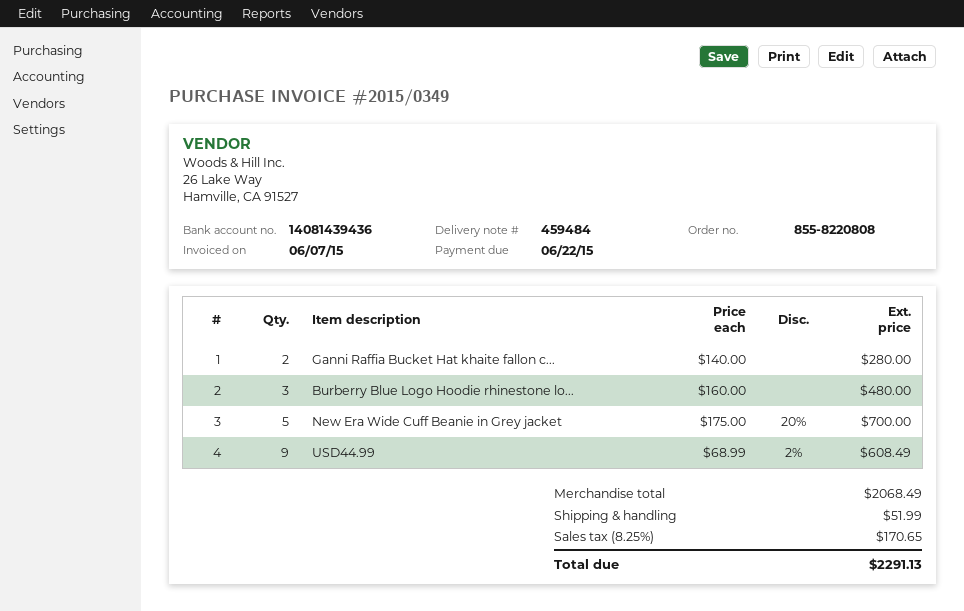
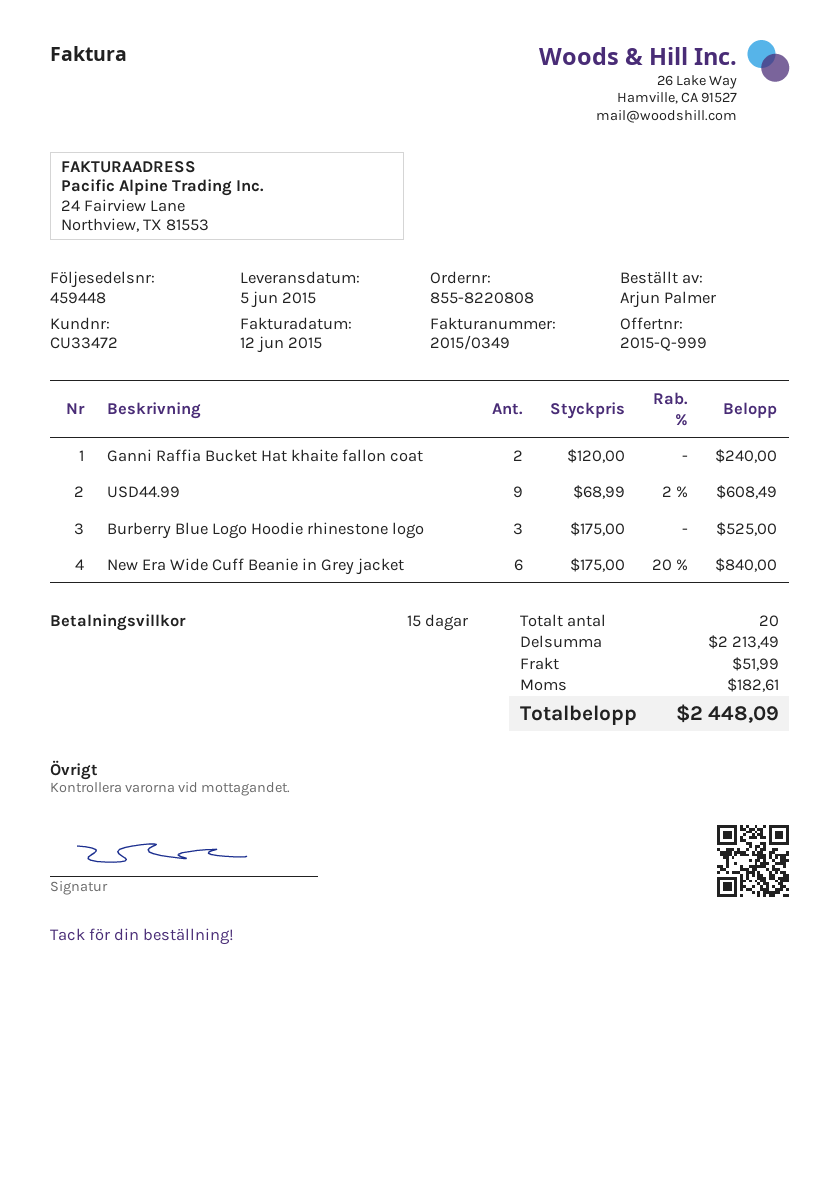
delivery note number: 459484 -> 459448
invoice date: 2015-06-07 -> 2015-06-12
Ganni Raffia Bucket Hat khaite fallon c...: 2 x 140.00 = 280.00 -> 2 x 120.00 = 240.00
Burberry Blue Logo Hoodie rhinestone lo...: 3 x 160.00 = 480.00 -> 3 x 175.00 = 525.00
New Era Wide Cuff Beanie in Grey jacket: 5 x 175.00 - 20% = 700.00 -> 6 x 175.00 - 20% = 840.00
subtotal: 2068.49 -> 2213.49
tax: 170.65 -> 182.61
total: 2291.13 -> 2448.09

